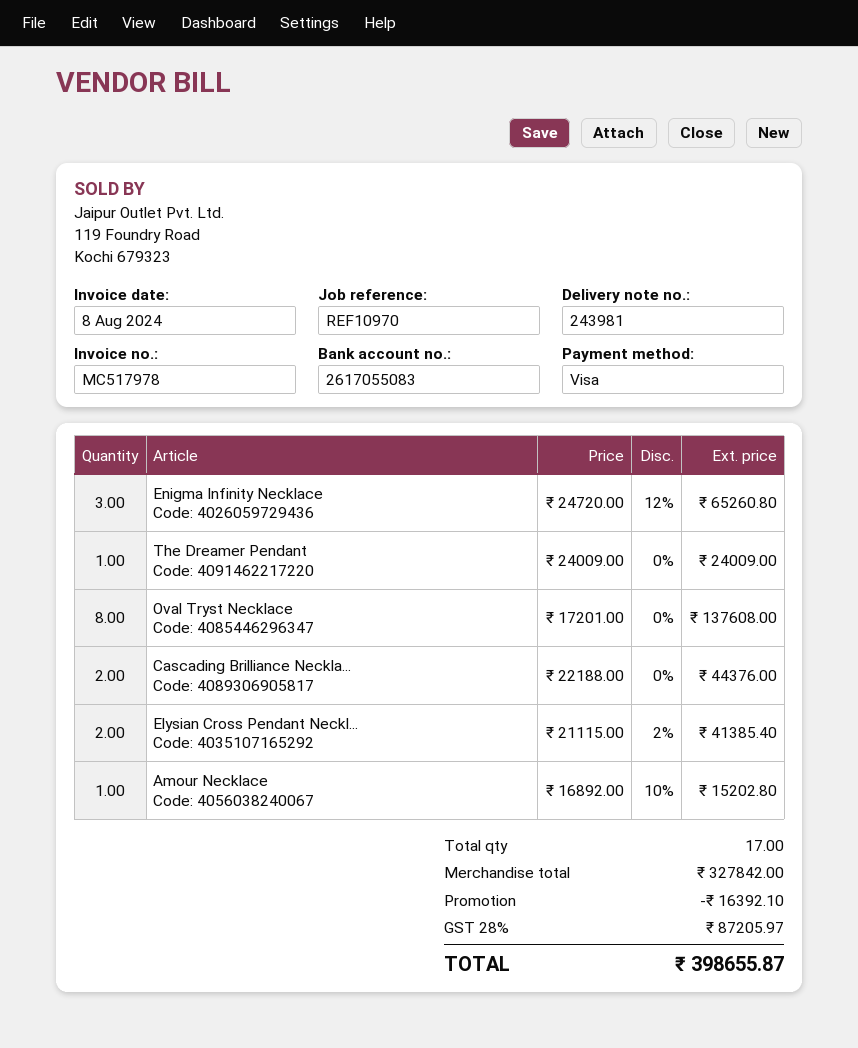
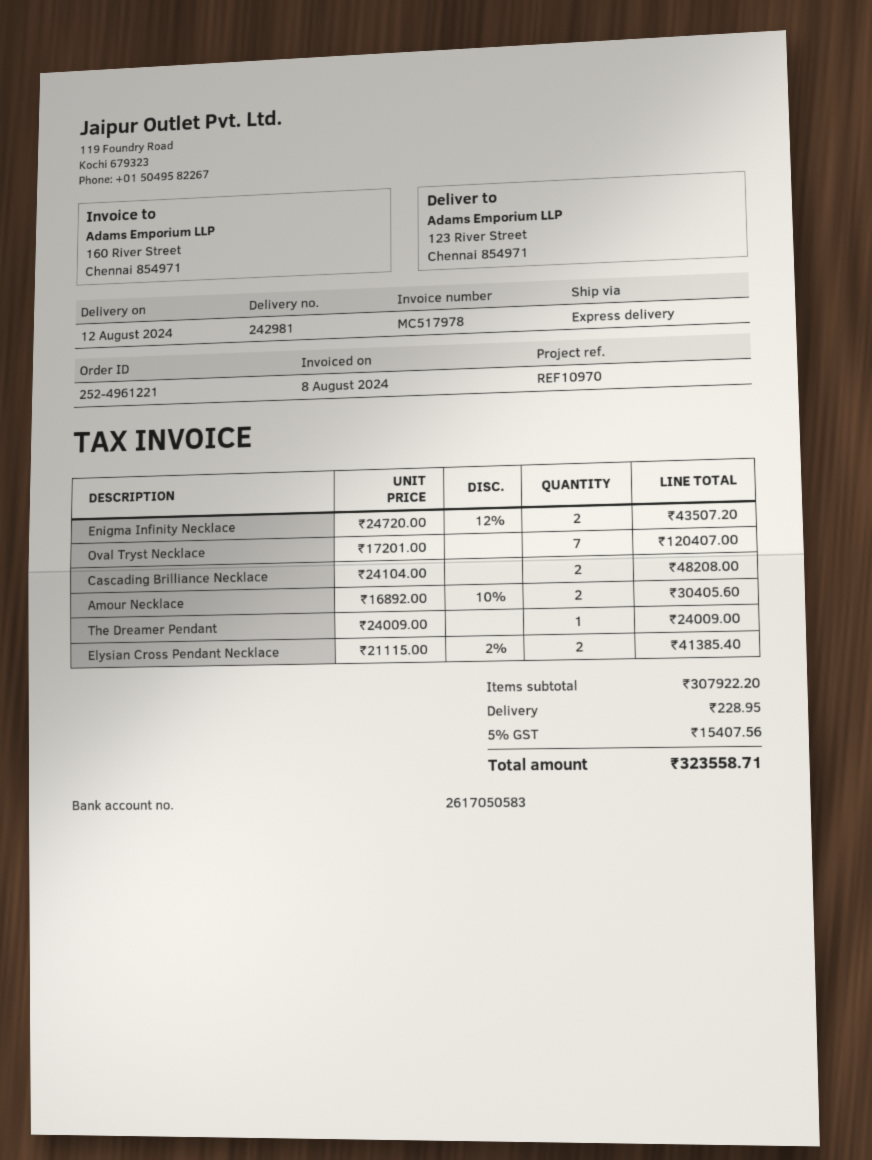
delivery note number: 243981 -> 242981
bank account: 2617055083 -> 2617050583
Enigma Infinity Necklace: 3 x 24720.00 - 12% = 65260.80 -> 2 x 24720.00 - 12% = 43507.20
Oval Tryst Necklace: 8 x 17201.00 = 137608.00 -> 7 x 17201.00 = 120407.00
Cascading Brilliance Neckla...: 2 x 22188.00 = 44376.00 -> 2 x 24104.00 = 48208.00
Amour Necklace: 1 x 16892.00 - 10% = 15202.80 -> 2 x 16892.00 - 10% = 30405.60
subtotal: 327842.00 -> 307922.20
discount: 16392.10 -> none
shipping: none -> 228.95
tax: 28% = 87205.97 -> 5% = 15407.56
total: 398655.87 -> 323558.71

